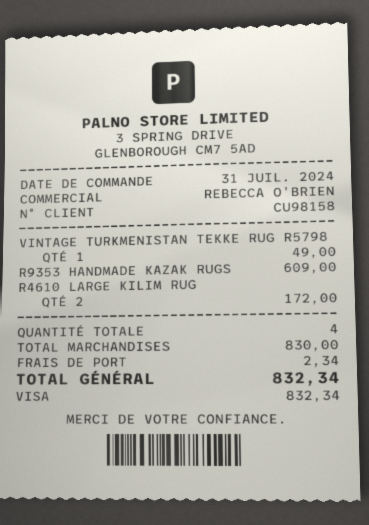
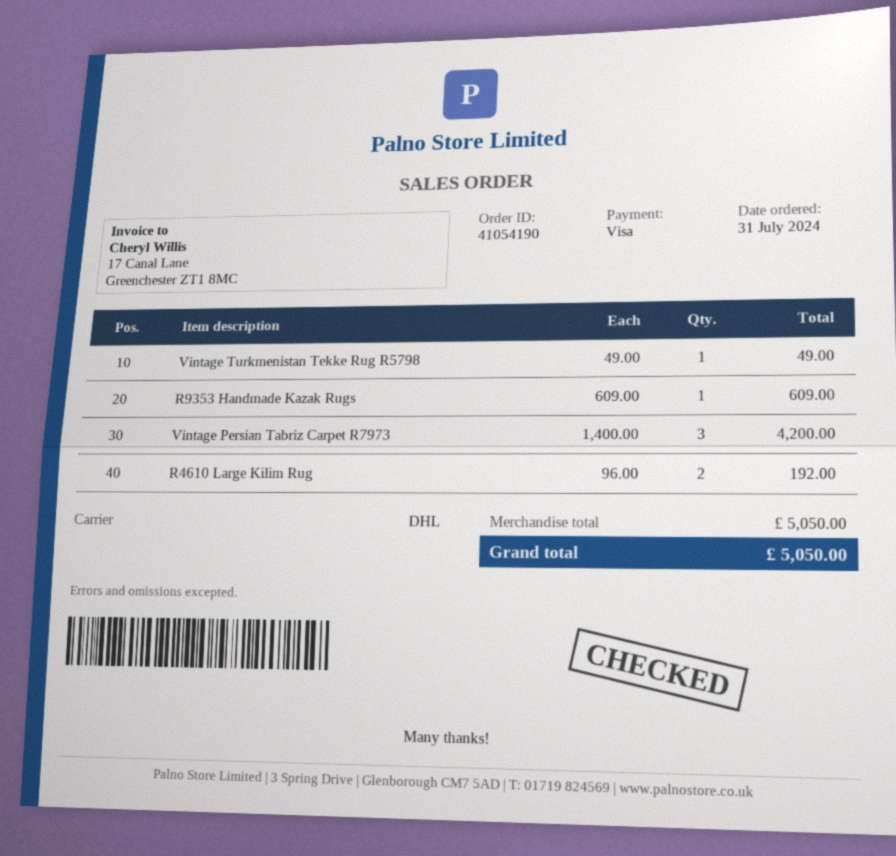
R4610 LARGE KILIM RUG: 2 for 172.00 -> 2 for 192.00
Vintage Persian Tabriz Carpet R7973: none -> 3 for 4200.00
subtotal: 830.00 -> 5050.00
shipping: 2.34 -> none
total: 832.34 -> 5050.00

